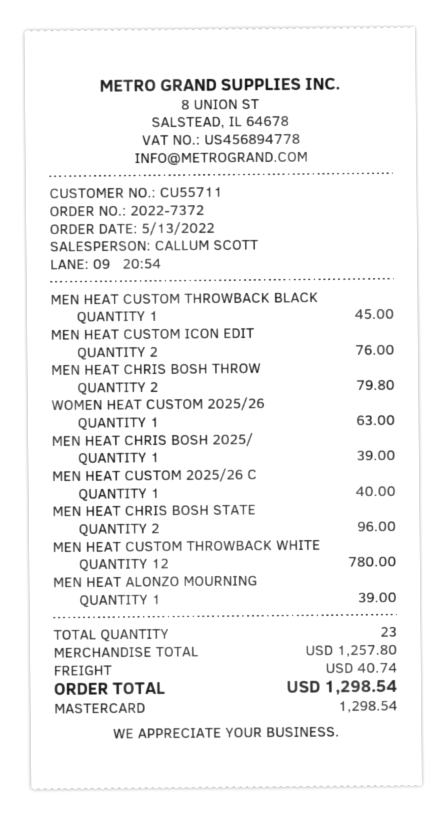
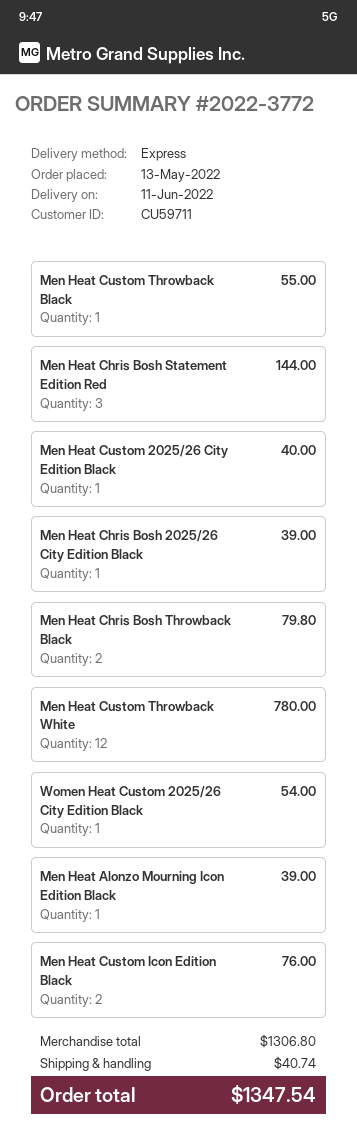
order number: 2022-7372 -> 2022-3772
customer number: CU55711 -> CU59711
MEN HEAT CUSTOM THROWBACK BLACK: 1 for 45.00 -> 1 for 55.00
WOMEN HEAT CUSTOM 2025/26: 1 for 63.00 -> 1 for 54.00
MEN HEAT CHRIS BOSH STATE: 2 for 96.00 -> 3 for 144.00
subtotal: 1257.80 -> 1306.80
total: 1298.54 -> 1347.54

